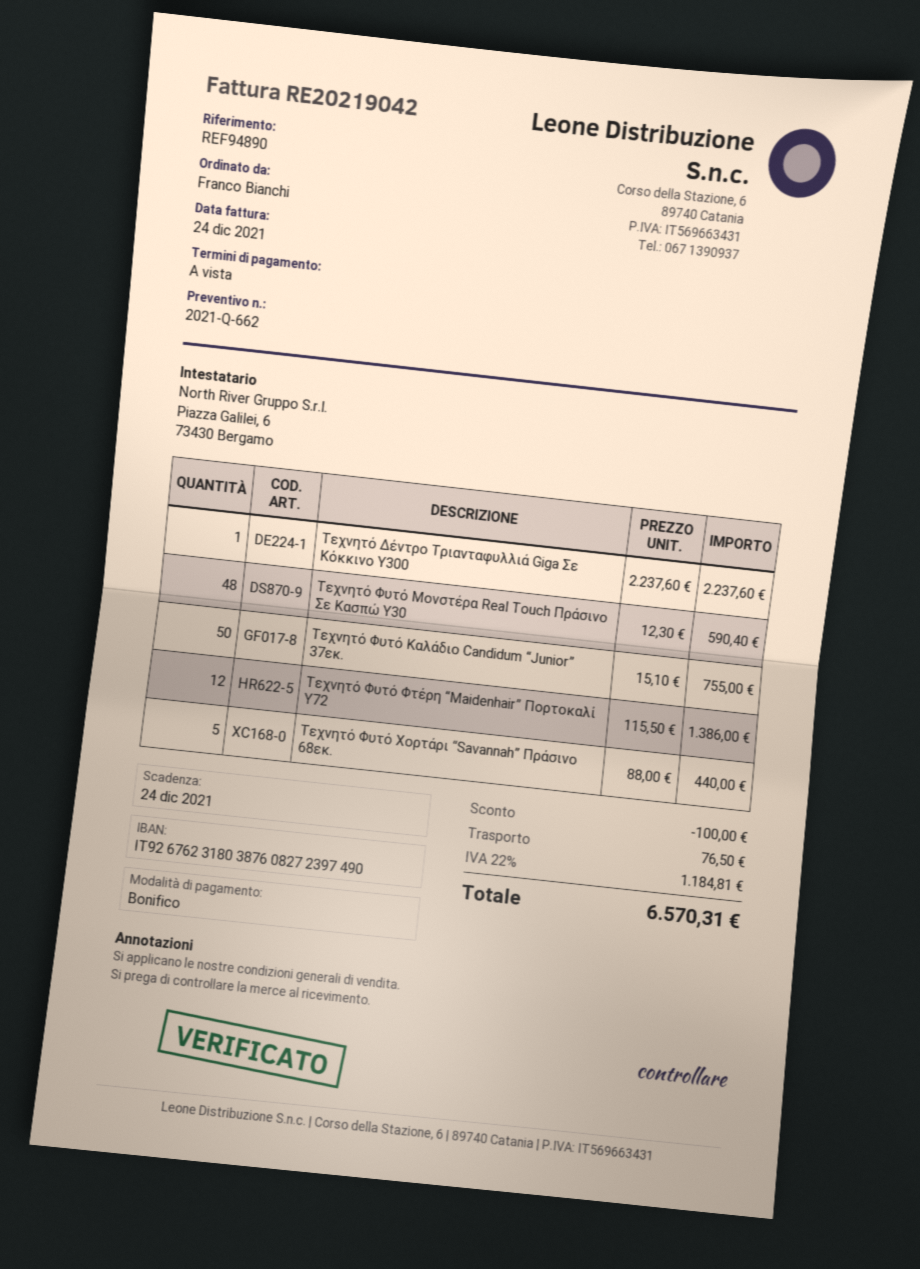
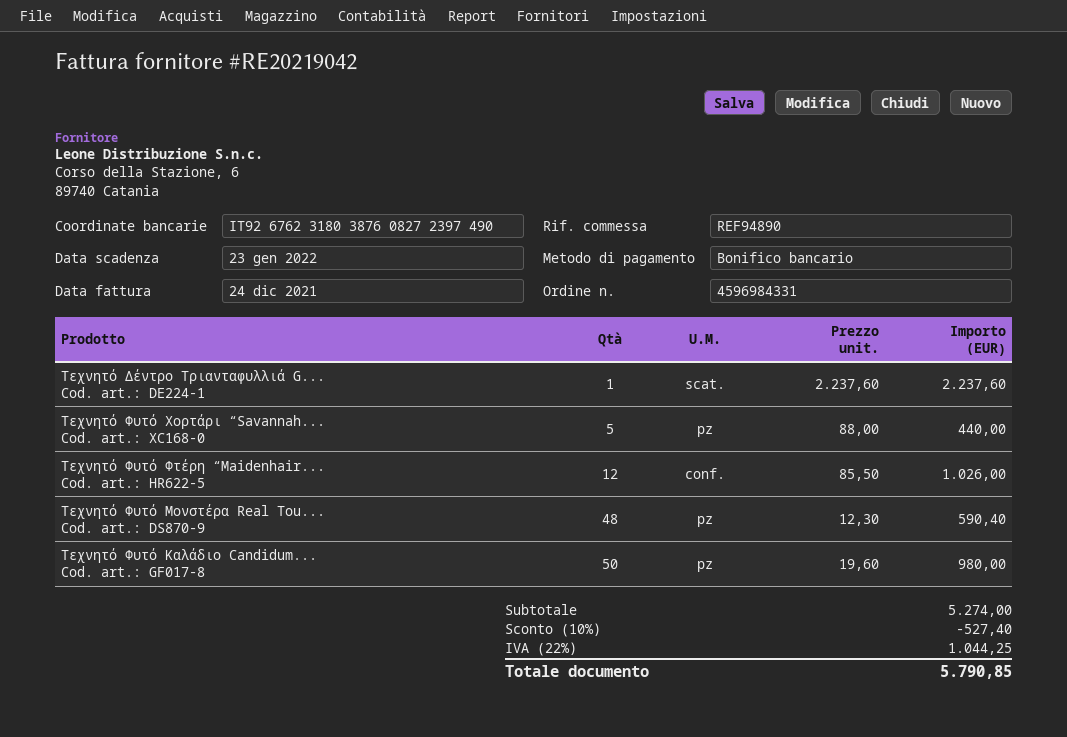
due date: 2021-12-24 -> 2022-01-23
Τεχνητό Φυτό Καλάδιο Candidum “Junior” 37εκ.: 50 x 15.10 = 755.00 -> 50 x 19.60 = 980.00
Τεχνητό Φυτό Φτέρη “Maidenhair” Πορτοκαλί Υ72: 12 x 115.50 = 1386.00 -> 12 x 85.50 = 1026.00
discount: 100.00 -> 527.40
shipping: 76.50 -> none
tax: 22% = 1184.81 -> 22% = 1044.25
total: 6570.31 -> 5790.85

